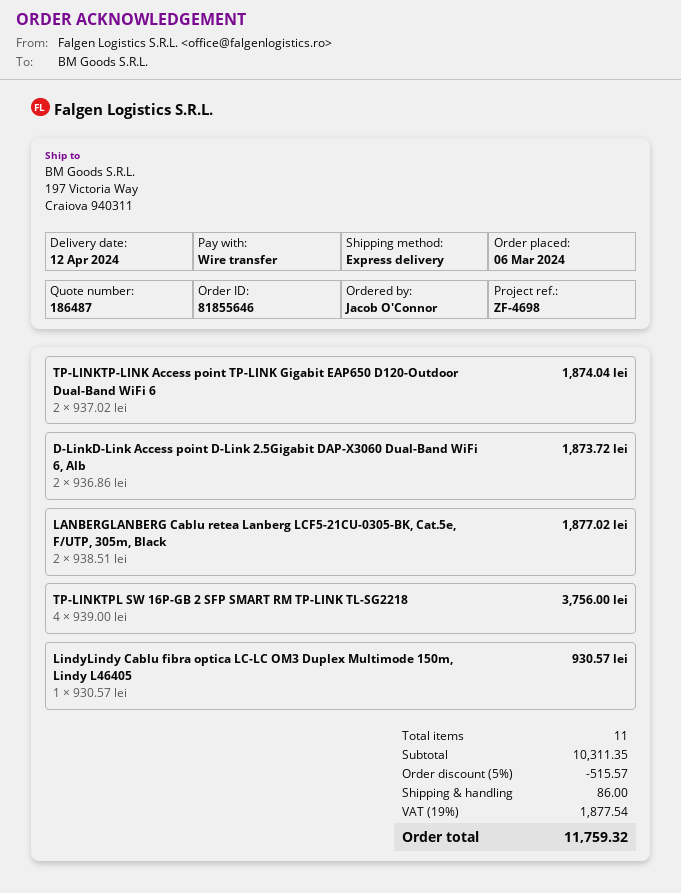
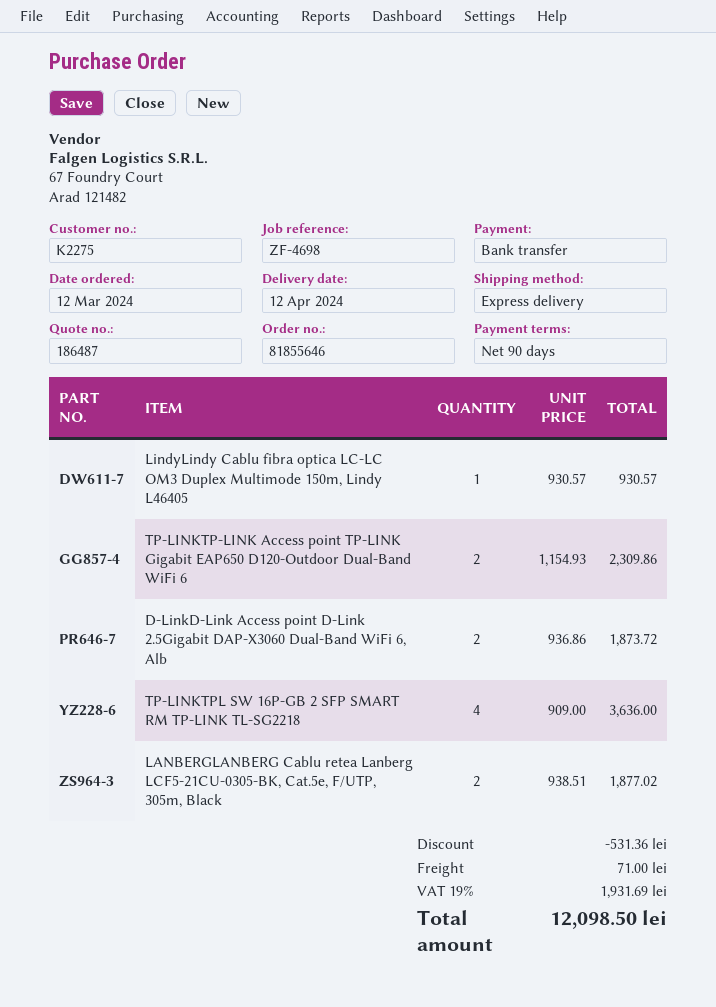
order date: 2024-03-06 -> 2024-03-12
TP-LINKTP-LINK Access point TP-LINK Gigabit EAP650 D120-Outdoor Dual-Band WiFi 6: 2 x 937.02 = 1874.04 -> 2 x 1154.93 = 2309.86
TP-LINKTPL SW 16P-GB 2 SFP SMART RM TP-LINK TL-SG2218: 4 x 939.00 = 3756.00 -> 4 x 909.00 = 3636.00
discount: 515.57 -> 531.36
shipping: 86.00 -> 71.00
tax: 19% = 1877.54 -> 19% = 1931.69
total: 11759.32 -> 12098.50

